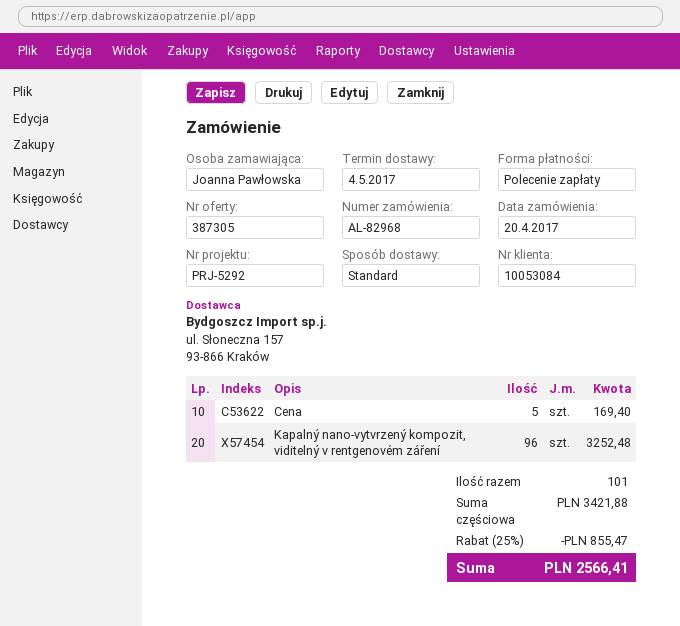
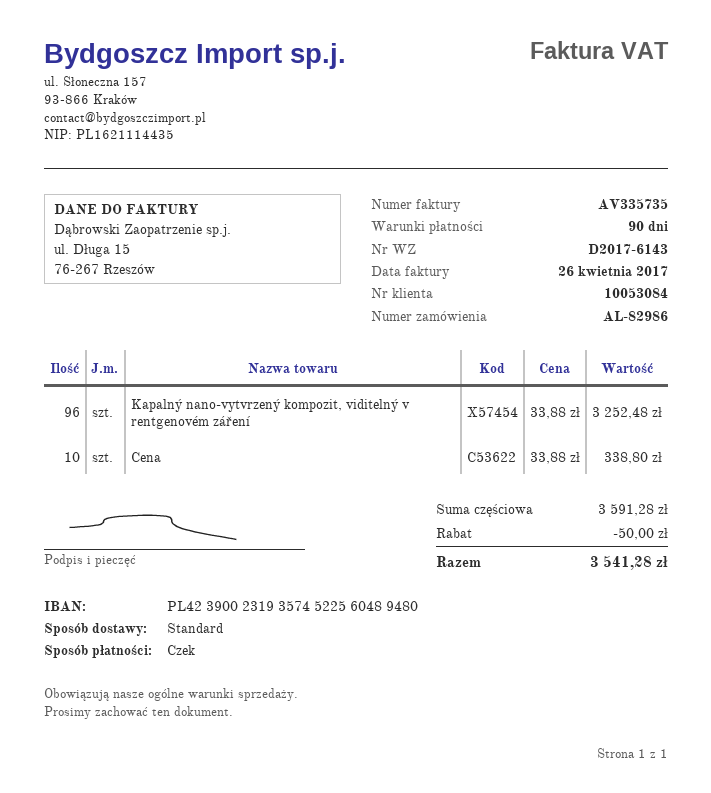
order number: AL-82968 -> AL-82986
payment method: direct debit -> cheque
Cena: 5 for 169.40 -> 10 for 338.80
subtotal: 3421.88 -> 3591.28
discount: 855.47 -> 50.00
total: 2566.41 -> 3541.28

